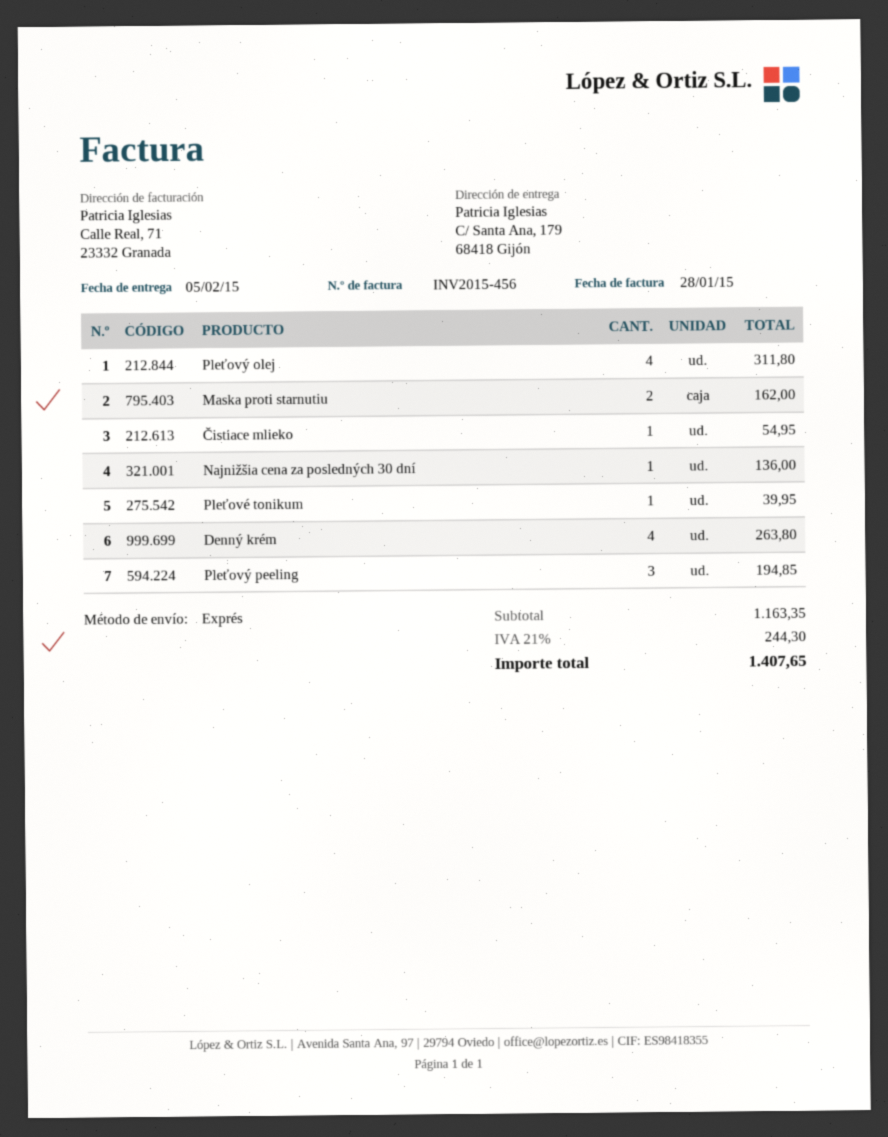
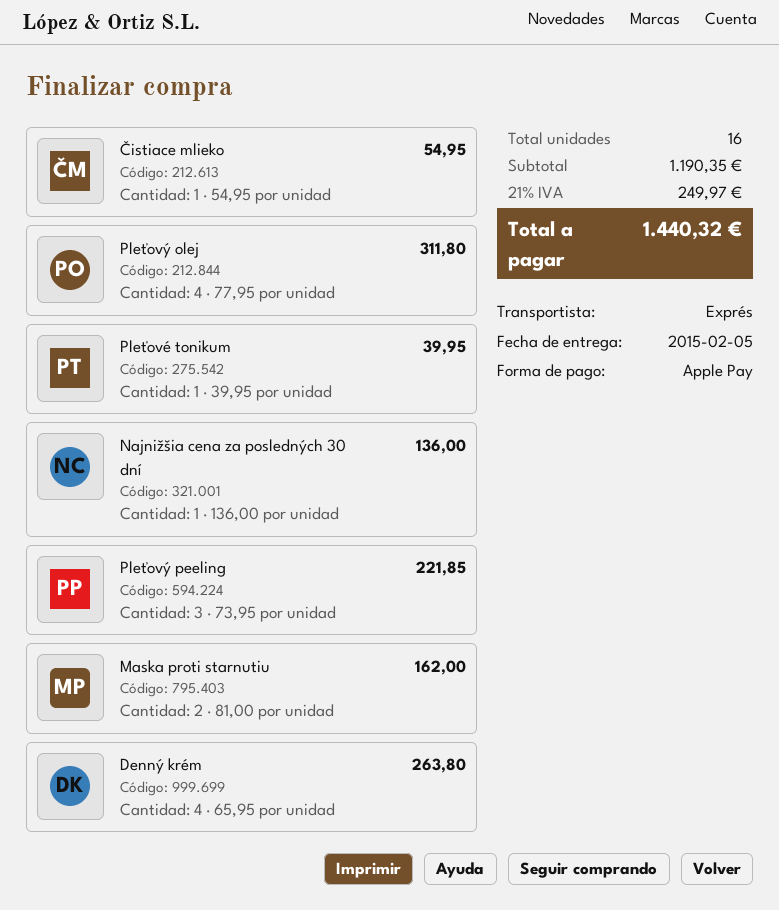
Pleťový peeling: 3 for 194.85 -> 3 for 221.85
subtotal: 1163.35 -> 1190.35
tax: 21% = 244.30 -> 21% = 249.97
total: 1407.65 -> 1440.32

